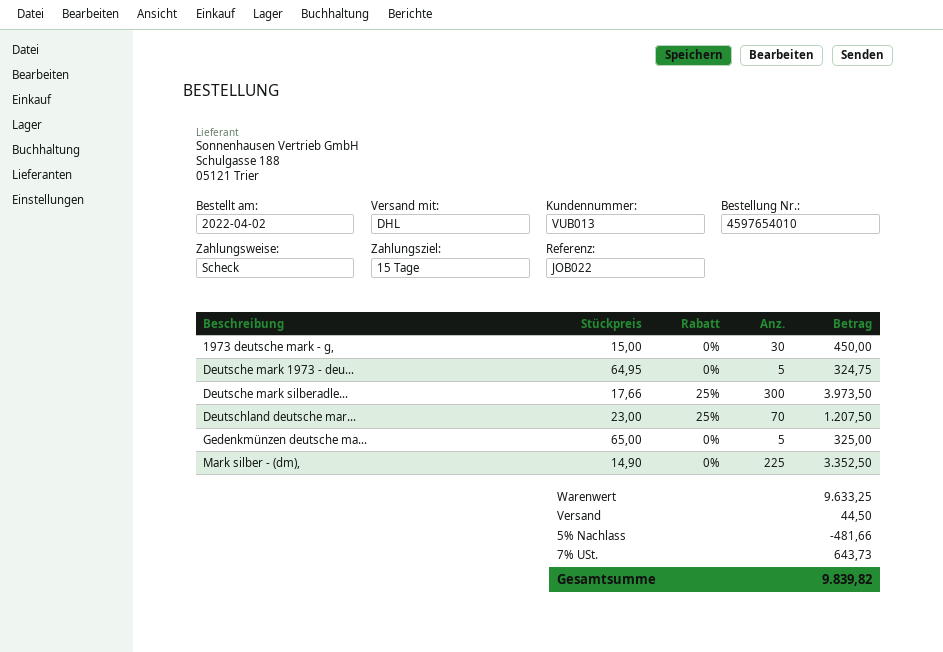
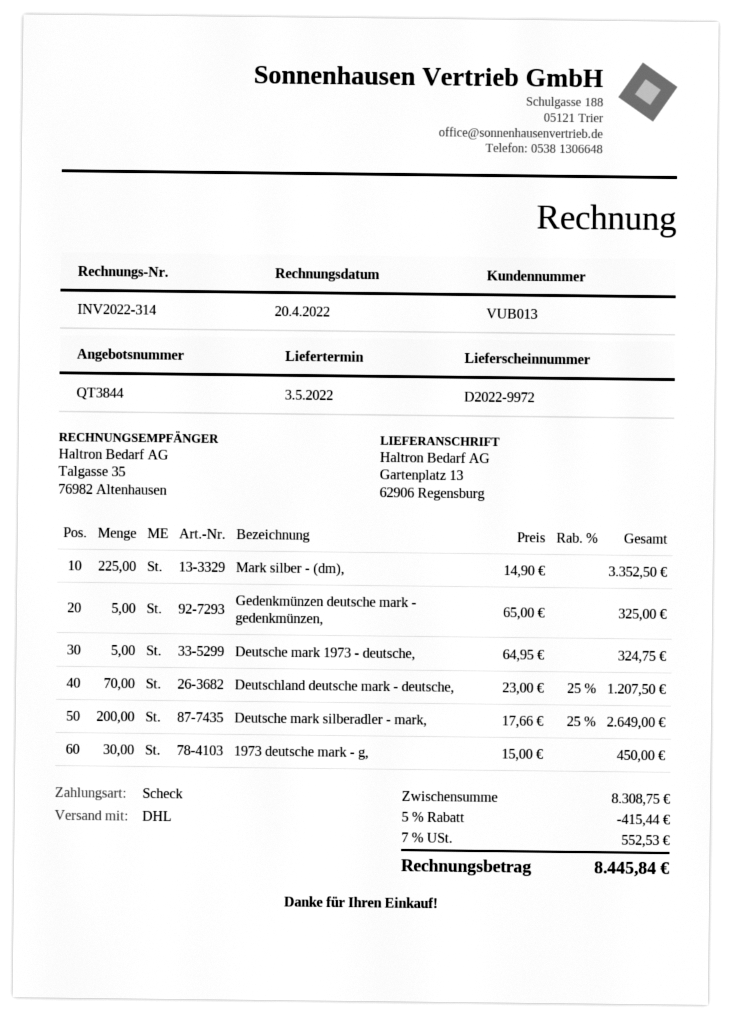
Deutsche mark silberadle...: 300 x 17.66 - 25% = 3973.50 -> 200 x 17.66 - 25% = 2649.00
subtotal: 9633.25 -> 8308.75
discount: 5% = 481.66 -> 5% = 415.44
shipping: 44.50 -> none
tax: 7% = 643.73 -> 7% = 552.53
total: 9839.82 -> 8445.84

